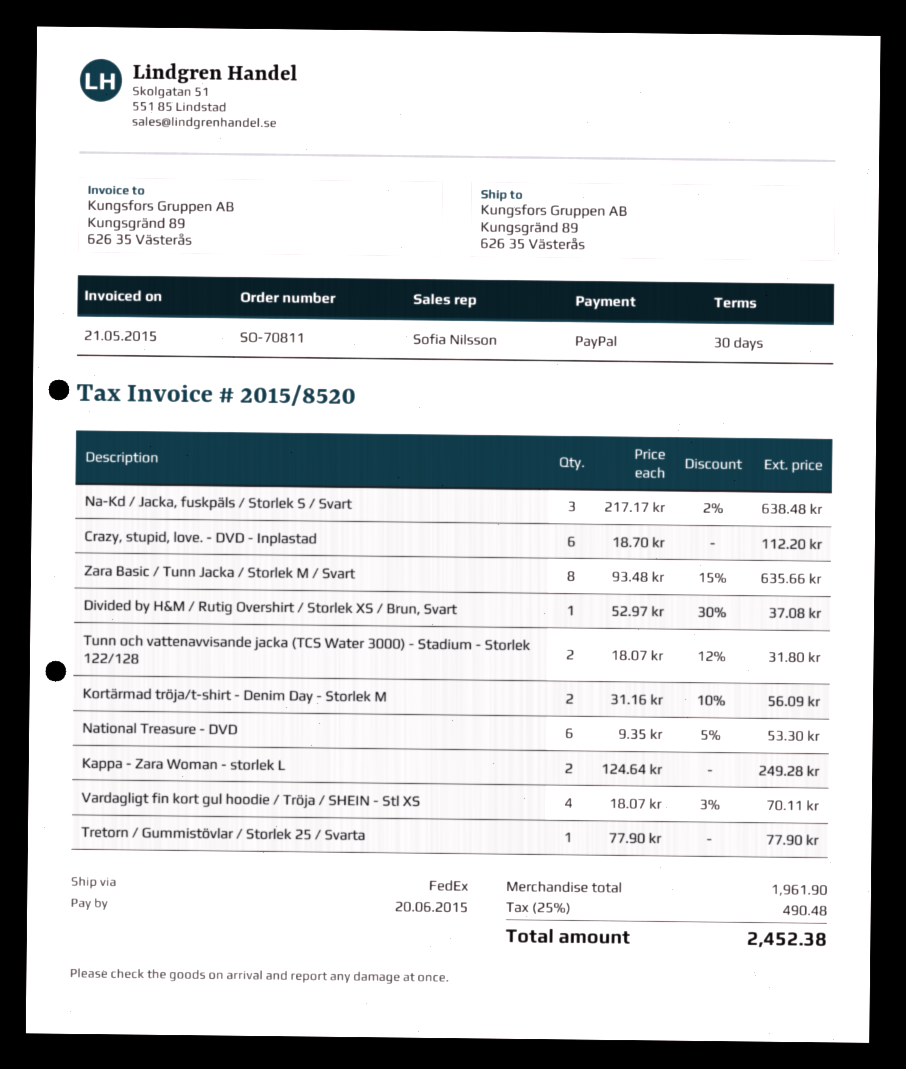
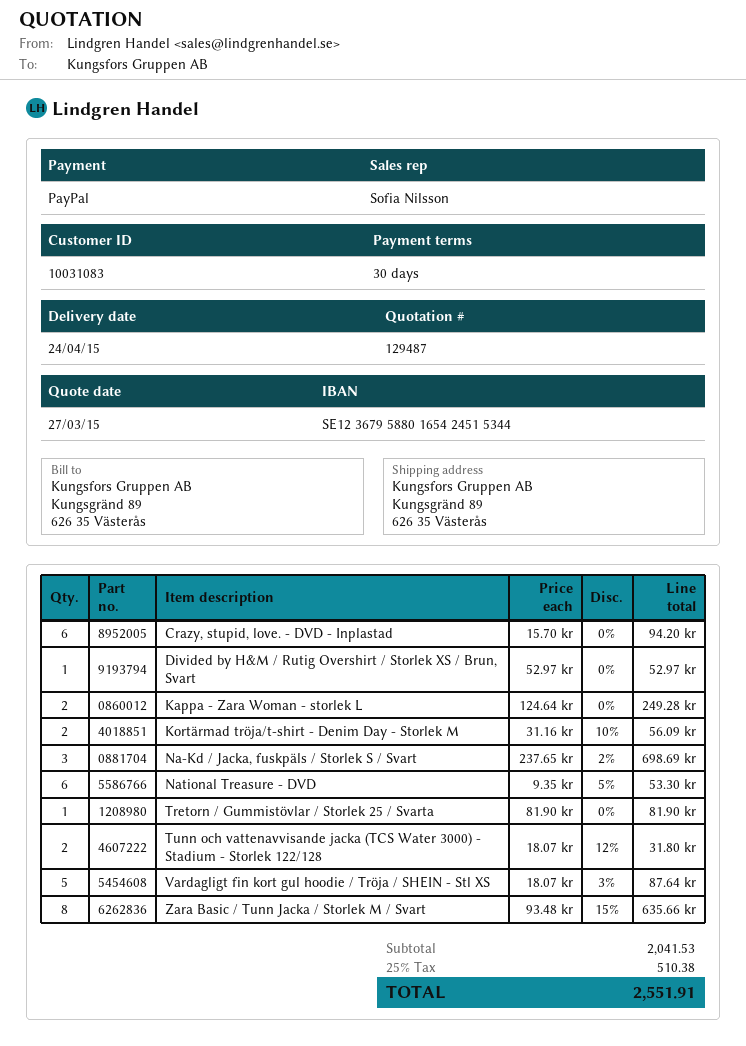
Na-Kd / Jacka, fuskpäls / Storlek S / Svart: 3 x 217.17 - 2% = 638.48 -> 3 x 237.65 - 2% = 698.69
Crazy, stupid, love. - DVD - Inplastad: 6 x 18.70 = 112.20 -> 6 x 15.70 = 94.20
Divided by H&M / Rutig Overshirt / Storlek XS / Brun, Svart: 1 x 52.97 - 30% = 37.08 -> 1 x 52.97 = 52.97
Vardagligt fin kort gul hoodie / Tröja / SHEIN - Stl XS: 4 x 18.07 - 3% = 70.11 -> 5 x 18.07 - 3% = 87.64
Tretorn / Gummistövlar / Storlek 25 / Svarta: 1 x 77.90 = 77.90 -> 1 x 81.90 = 81.90
subtotal: 1961.90 -> 2041.53
tax: 25% = 490.48 -> 25% = 510.38
total: 2452.38 -> 2551.91

